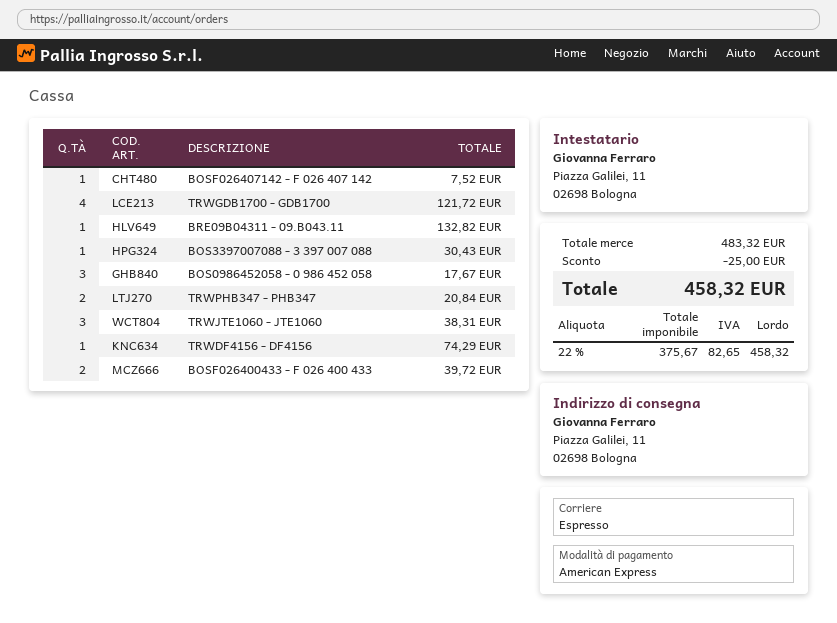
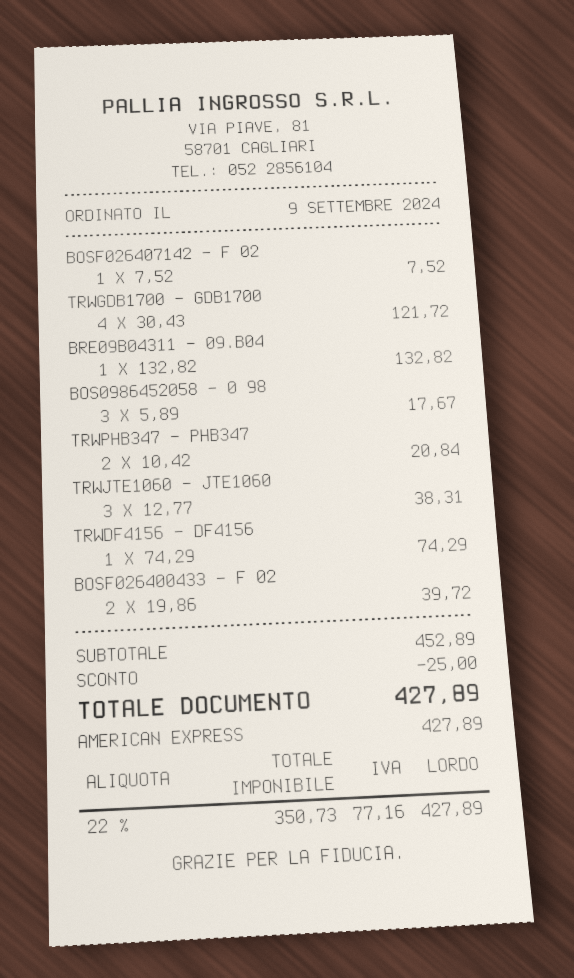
BOS3397007088 - 3 397 007 088: 1 for 30.43 -> none
subtotal: 483.32 -> 452.89
net: 375.67 -> 350.73
tax: 22% = 82.65 -> 22% = 77.16
total: 458.32 -> 427.89

